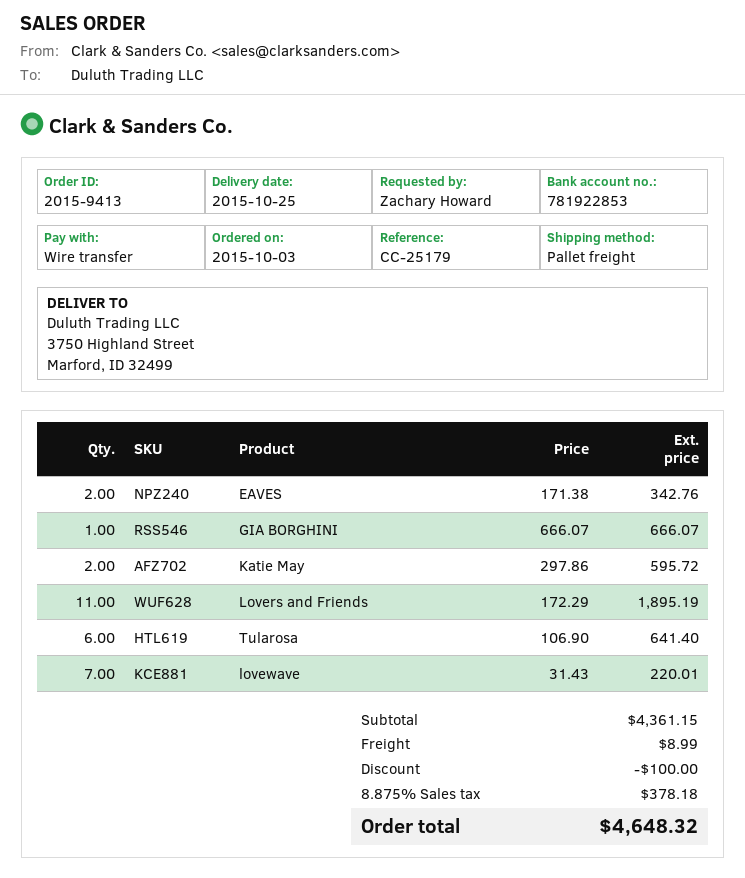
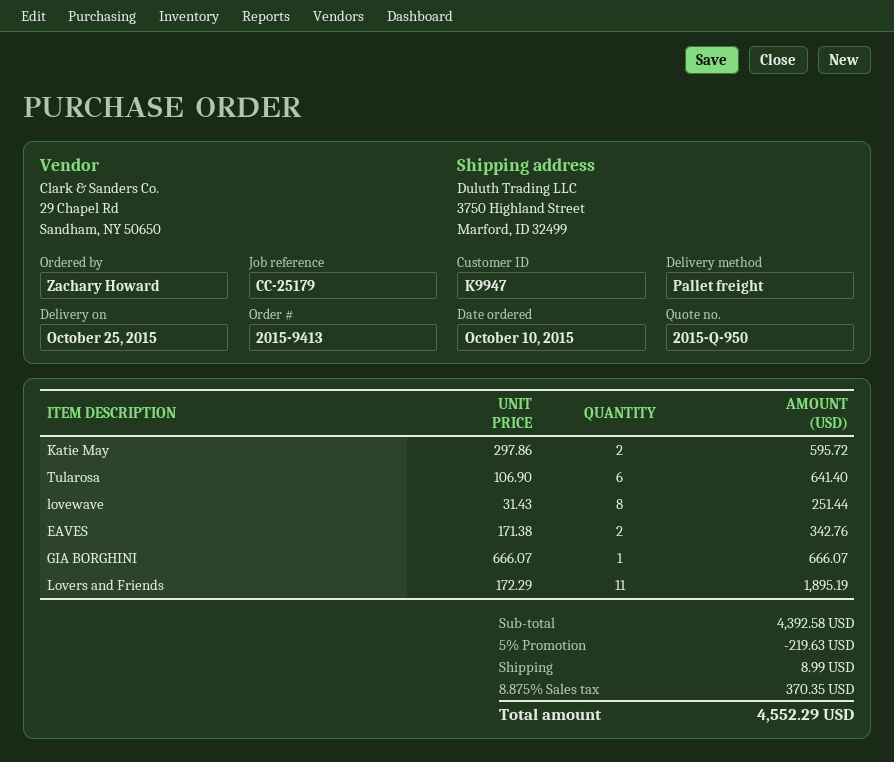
order date: 2015-10-03 -> 2015-10-10
lovewave: 7 x 31.43 = 220.01 -> 8 x 31.43 = 251.44
subtotal: 4361.15 -> 4392.58
discount: 100.00 -> 219.63
tax: 8.875% = 378.18 -> 8.875% = 370.35
total: 4648.32 -> 4552.29

